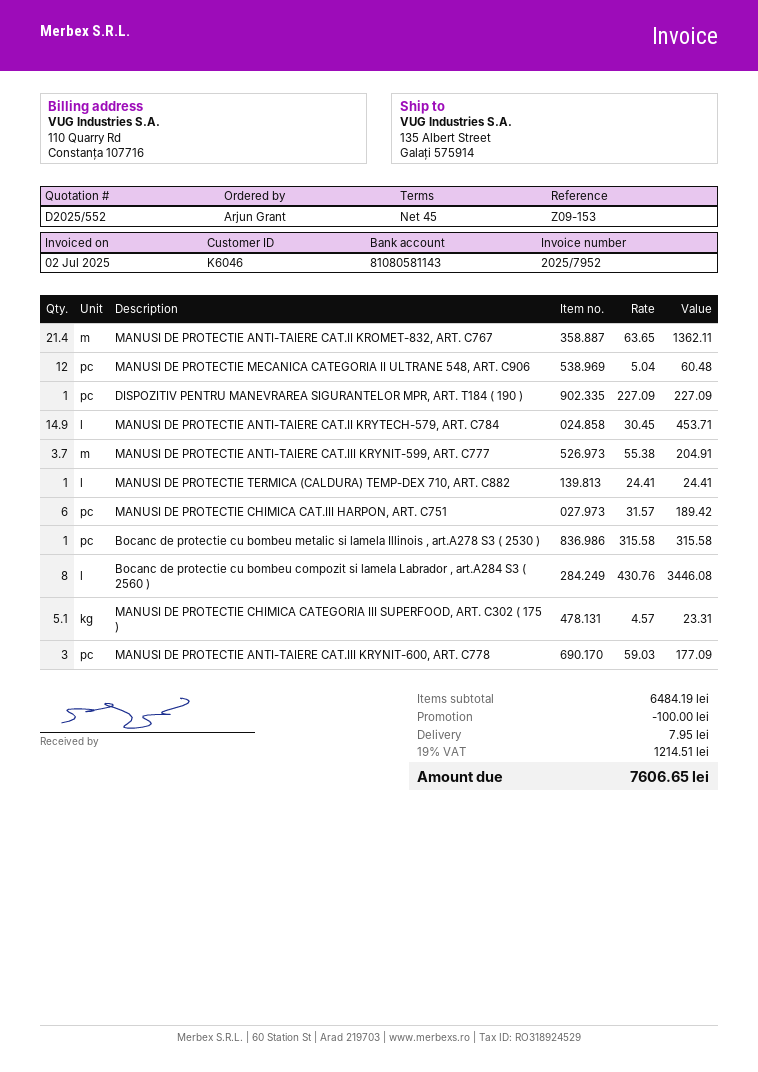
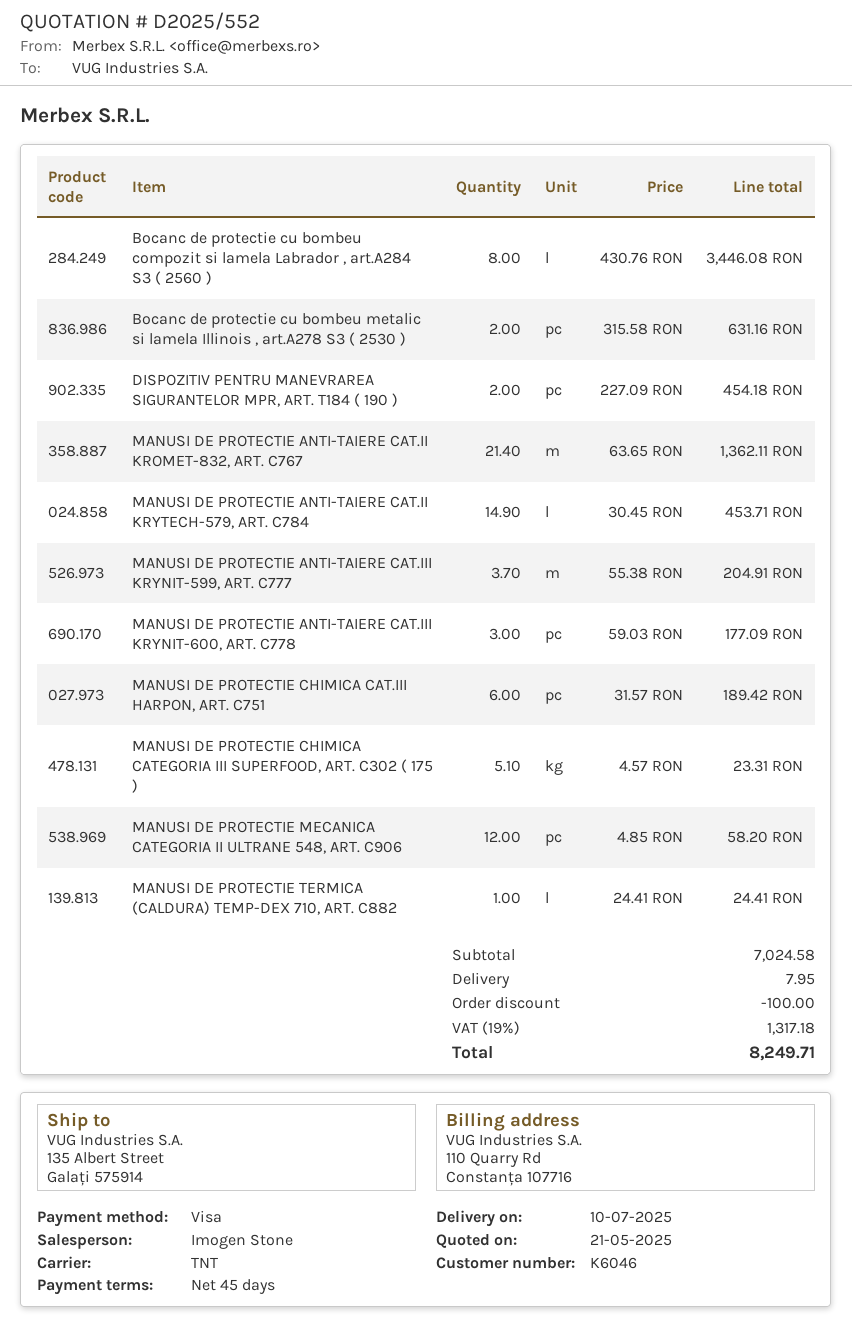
MANUSI DE PROTECTIE MECANICA CATEGORIA II ULTRANE 548, ART. C906: 12 x 5.04 = 60.48 -> 12 x 4.85 = 58.20
DISPOZITIV PENTRU MANEVRAREA SIGURANTELOR MPR, ART. T184 ( 190 ): 1 x 227.09 = 227.09 -> 2 x 227.09 = 454.18
Bocanc de protectie cu bombeu metalic si lamela Illinois , art.A278 S3 ( 2530 ): 1 x 315.58 = 315.58 -> 2 x 315.58 = 631.16
subtotal: 6484.19 -> 7024.58
tax: 19% = 1214.51 -> 19% = 1317.18
total: 7606.65 -> 8249.71

